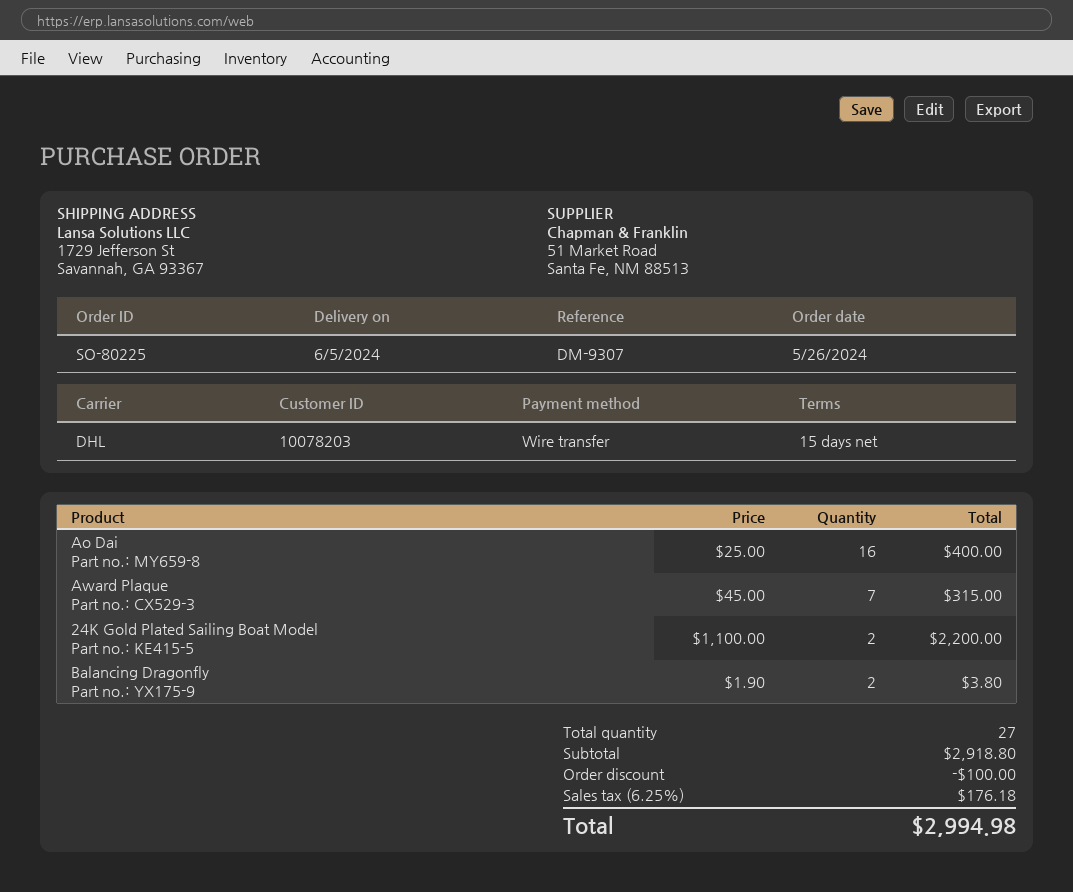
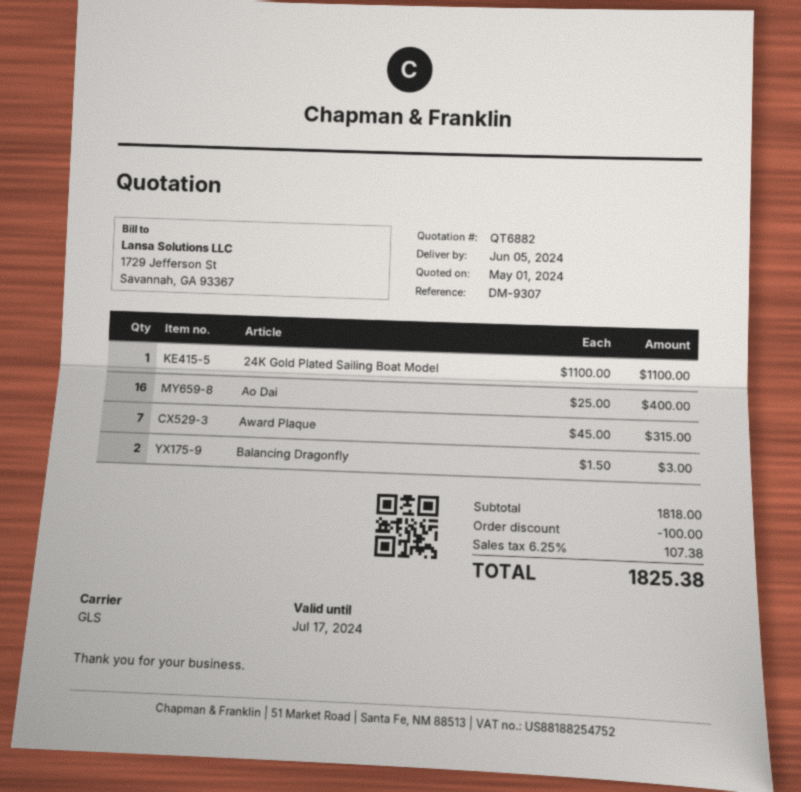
shipping method: DHL -> GLS
24K Gold Plated Sailing Boat Model: 2 x 1100.00 = 2200.00 -> 1 x 1100.00 = 1100.00
Balancing Dragonfly: 2 x 1.90 = 3.80 -> 2 x 1.50 = 3.00
subtotal: 2918.80 -> 1818.00
tax: 6.25% = 176.18 -> 6.25% = 107.38
total: 2994.98 -> 1825.38

